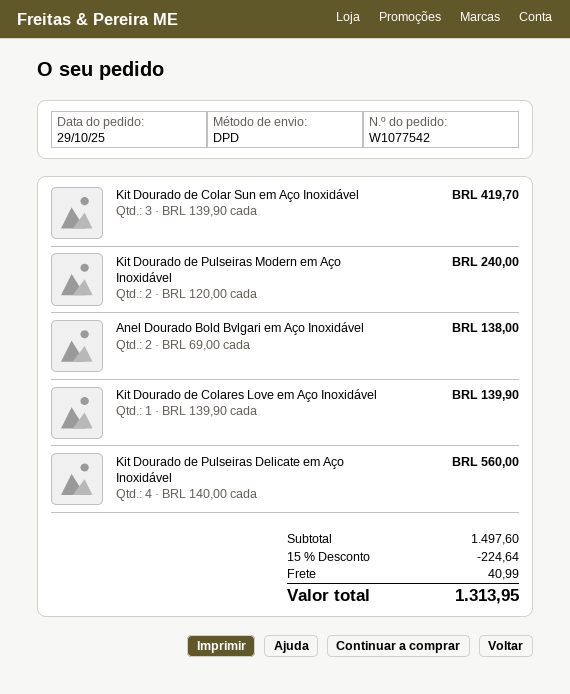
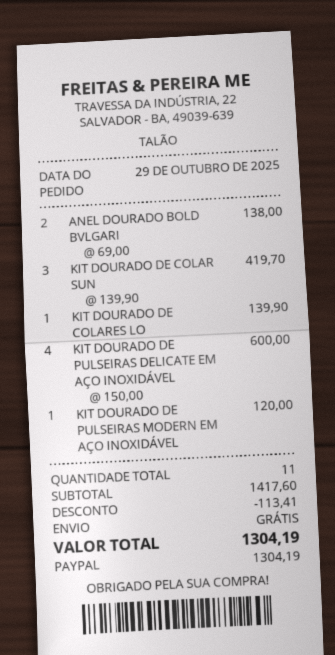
Kit Dourado de Pulseiras Modern em Aço Inoxidável: 2 x 120.00 = 240.00 -> 1 x 120.00 = 120.00
Kit Dourado de Pulseiras Delicate em Aço Inoxidável: 4 x 140.00 = 560.00 -> 4 x 150.00 = 600.00
subtotal: 1497.60 -> 1417.60
discount: 224.64 -> 113.41
shipping: 40.99 -> 0.00
total: 1313.95 -> 1304.19

